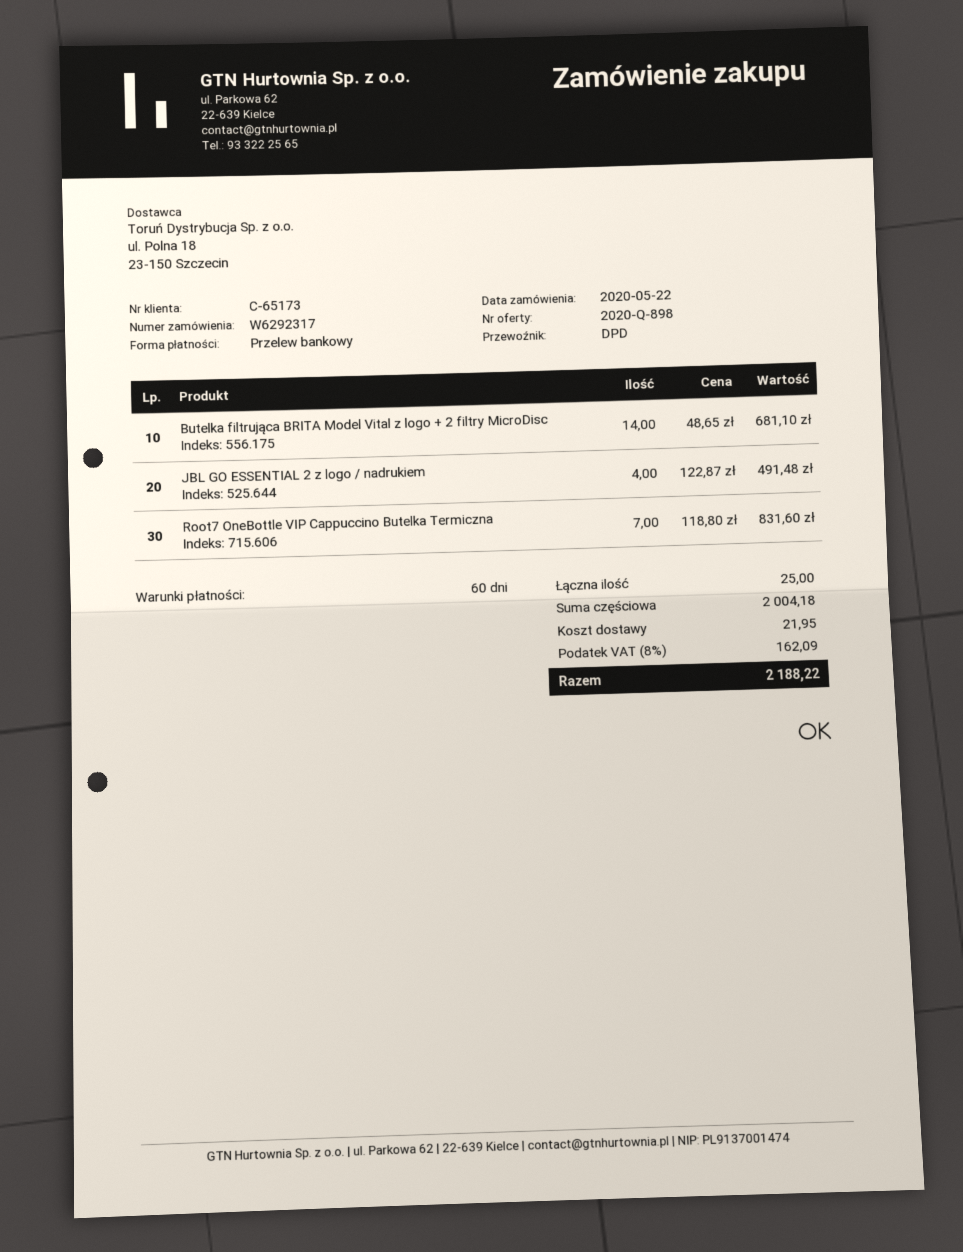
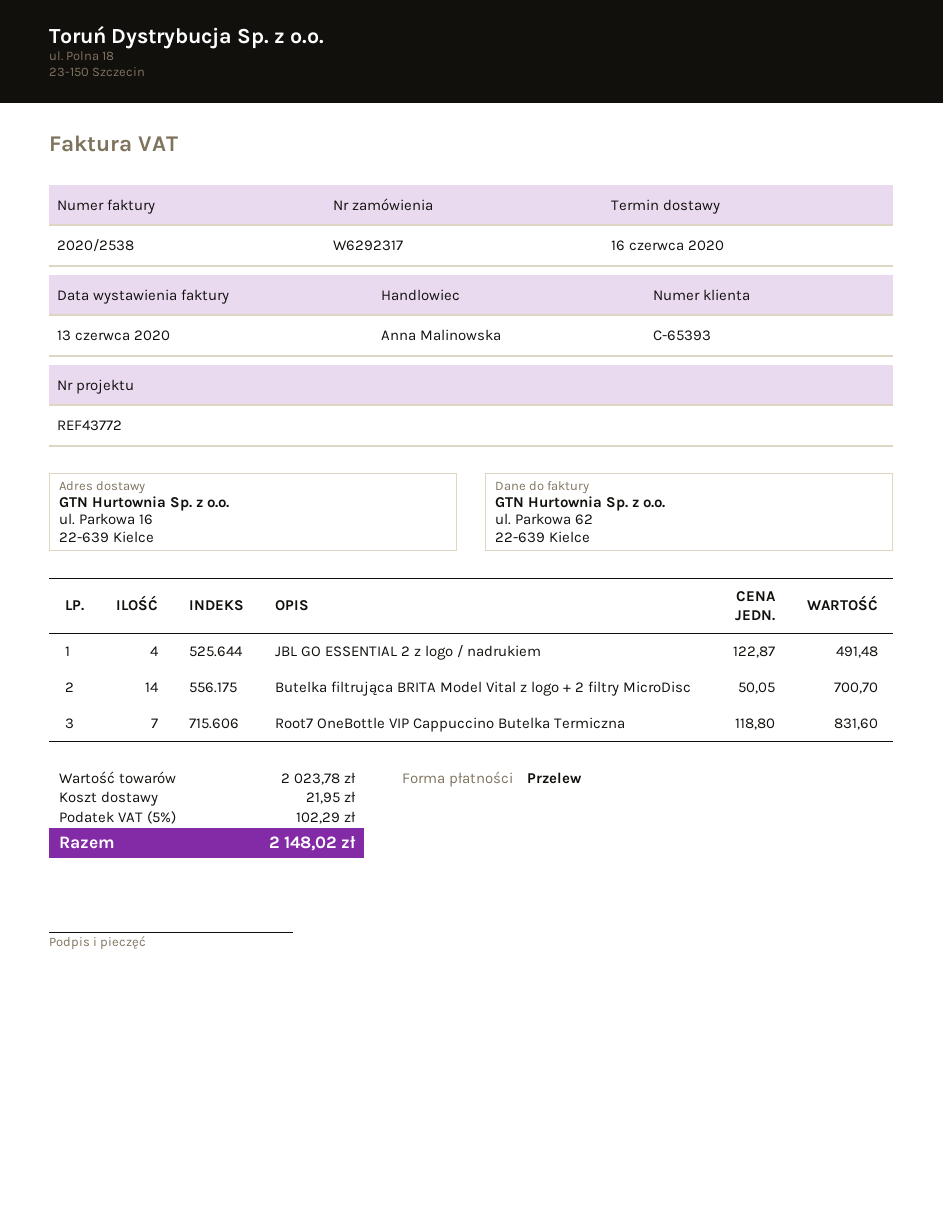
customer number: C-65173 -> C-65393
Butelka filtrująca BRITA Model Vital z logo + 2 filtry MicroDisc: 14 x 48.65 = 681.10 -> 14 x 50.05 = 700.70
subtotal: 2004.18 -> 2023.78
tax: 8% = 162.09 -> 5% = 102.29
total: 2188.22 -> 2148.02

